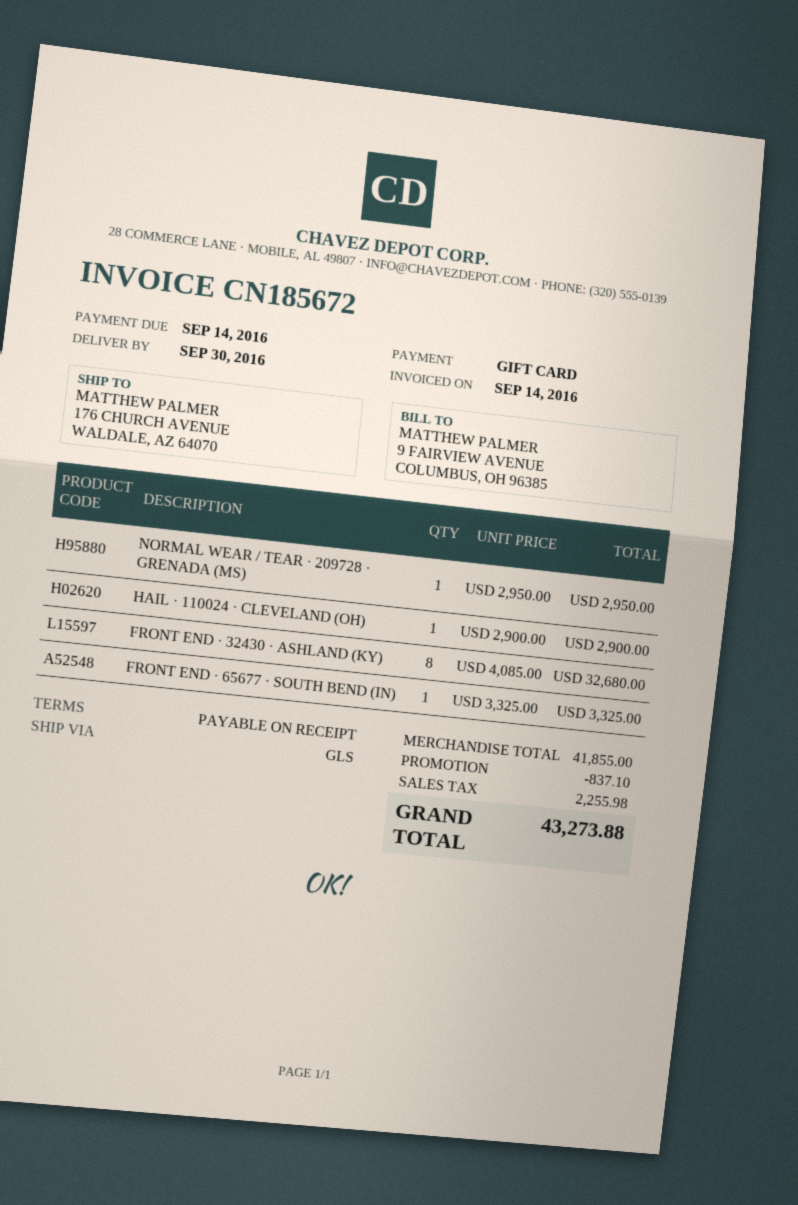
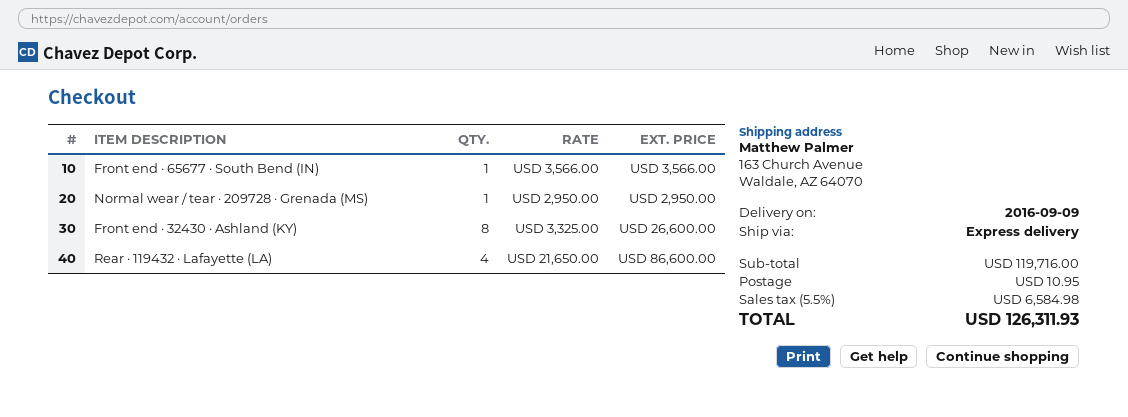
delivery date: 2016-09-30 -> 2016-09-09
shipping method: GLS -> express
ship to: 176 CHURCH AVENUE, WALDALE, AZ 64070 -> 163 Church Avenue, Waldale, AZ 64070
HAIL · 110024 · CLEVELAND (OH): 1 x 2900.00 = 2900.00 -> none
FRONT END · 32430 · ASHLAND (KY): 8 x 4085.00 = 32680.00 -> 8 x 3325.00 = 26600.00
FRONT END · 65677 · SOUTH BEND (IN): 1 x 3325.00 = 3325.00 -> 1 x 3566.00 = 3566.00
Rear · 119432 · Lafayette (LA): none -> 4 x 21650.00 = 86600.00
subtotal: 41855.00 -> 119716.00
discount: 837.10 -> none
shipping: none -> 10.95
tax: 2255.98 -> 6584.98
total: 43273.88 -> 126311.93

